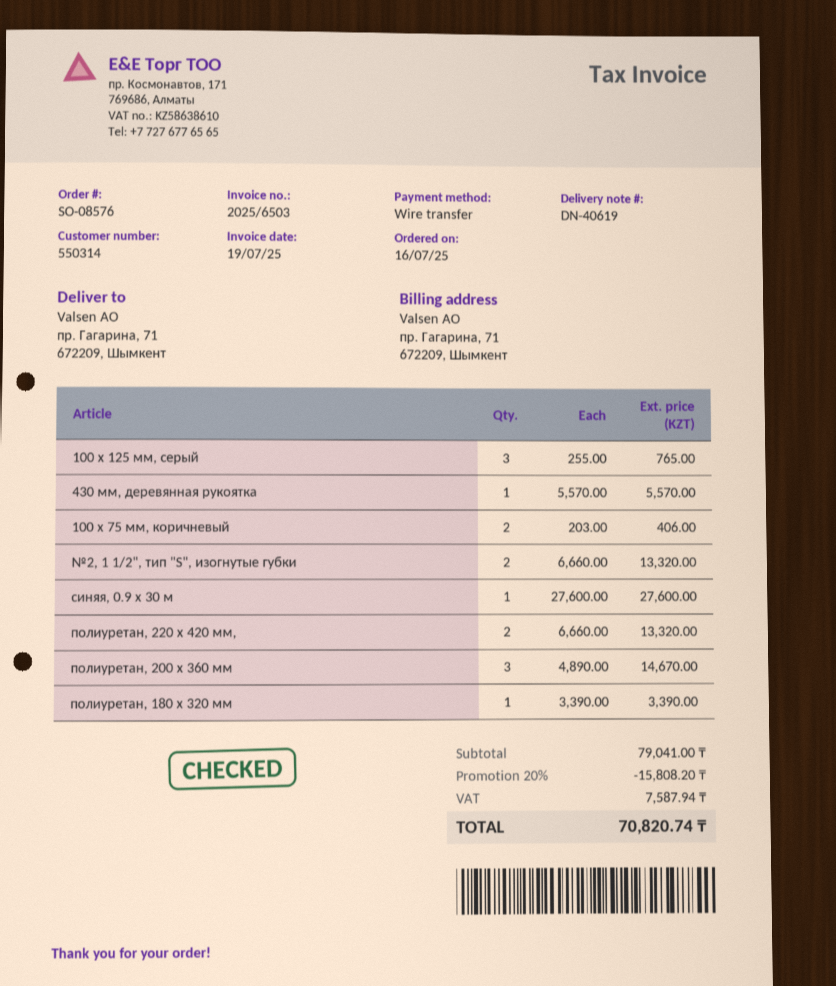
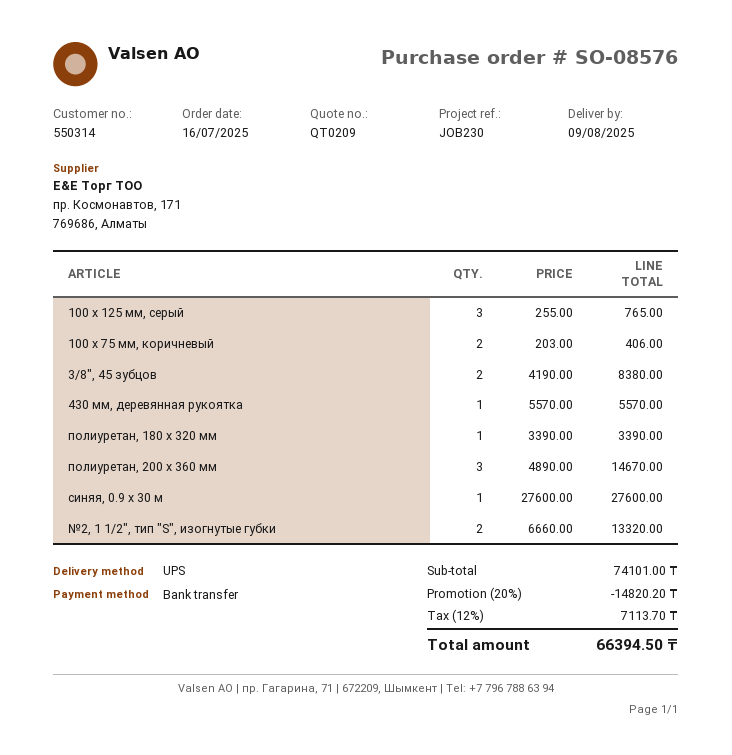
полиуретан, 220 x 420 мм,: 2 x 6660.00 = 13320.00 -> none
3/8″, 45 зубцов: none -> 2 x 4190.00 = 8380.00
subtotal: 79041.00 -> 74101.00
discount: 20% = 15808.20 -> 20% = 14820.20
tax: 7587.94 -> 7113.70
total: 70820.74 -> 66394.50

